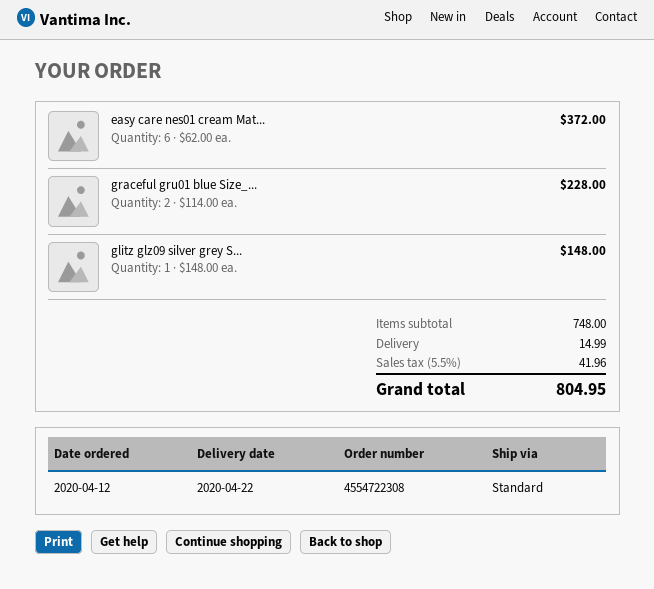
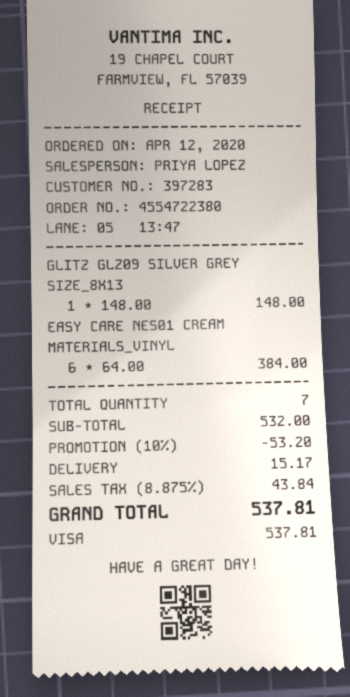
order number: 4554722308 -> 4554722380
easy care nes01 cream Mat...: 6 x 62.00 = 372.00 -> 6 x 64.00 = 384.00
graceful gru01 blue Size_...: 2 x 114.00 = 228.00 -> none
subtotal: 748.00 -> 532.00
discount: none -> 10% = 53.20
shipping: 14.99 -> 15.17
tax: 5.5% = 41.96 -> 8.875% = 43.84
total: 804.95 -> 537.81

